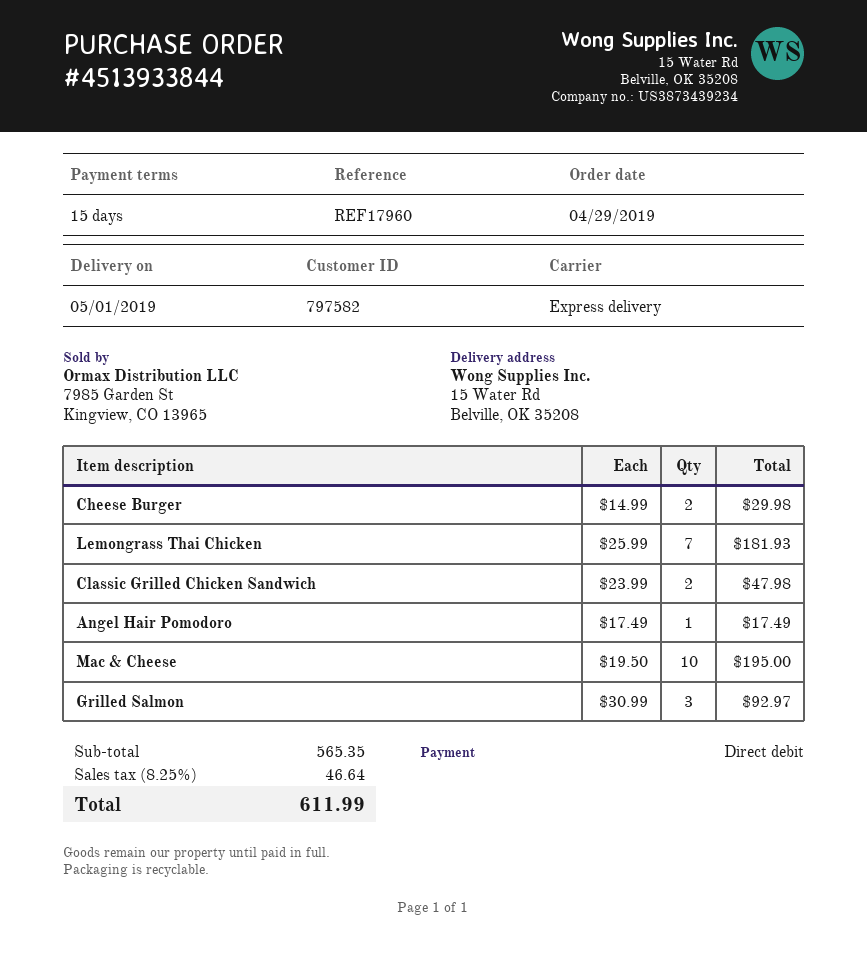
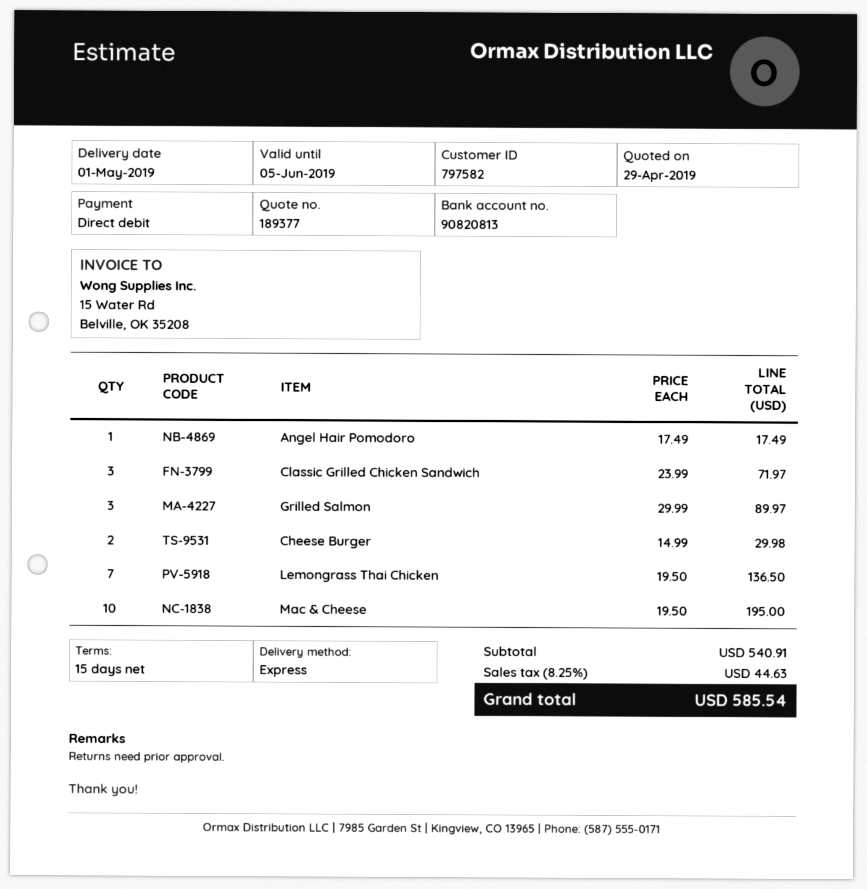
Lemongrass Thai Chicken: 7 x 25.99 = 181.93 -> 7 x 19.50 = 136.50
Classic Grilled Chicken Sandwich: 2 x 23.99 = 47.98 -> 3 x 23.99 = 71.97
Grilled Salmon: 3 x 30.99 = 92.97 -> 3 x 29.99 = 89.97
subtotal: 565.35 -> 540.91
tax: 8.25% = 46.64 -> 8.25% = 44.63
total: 611.99 -> 585.54

